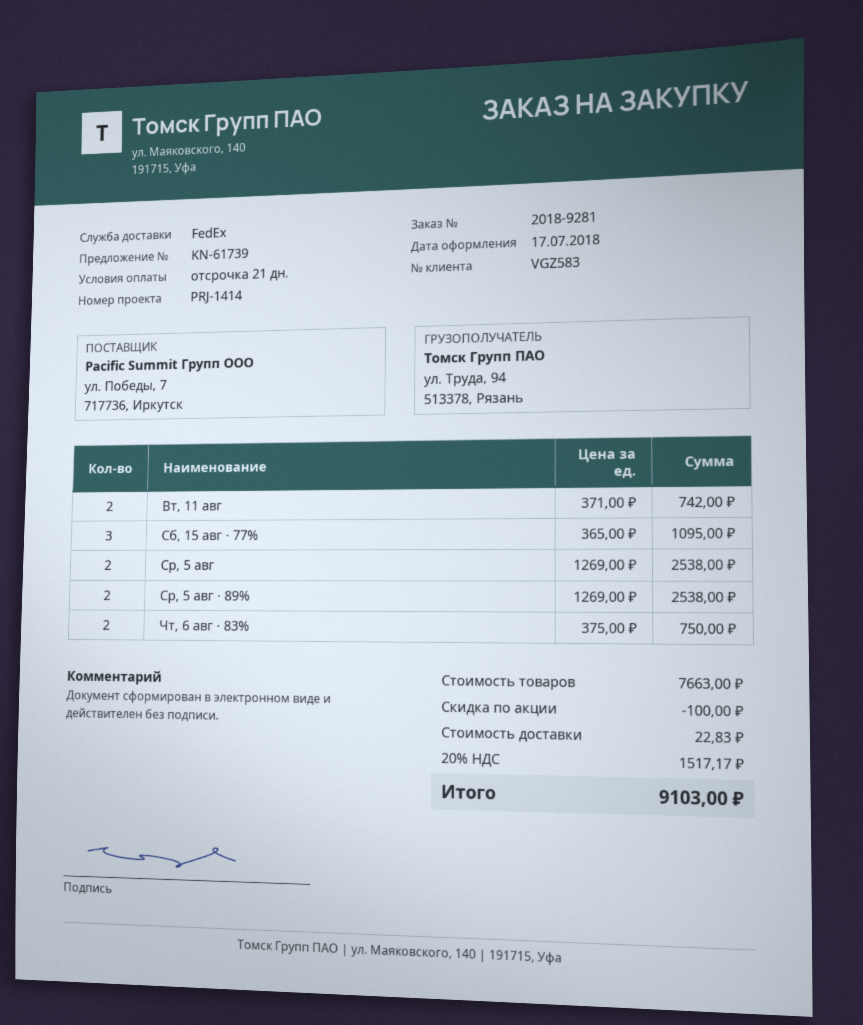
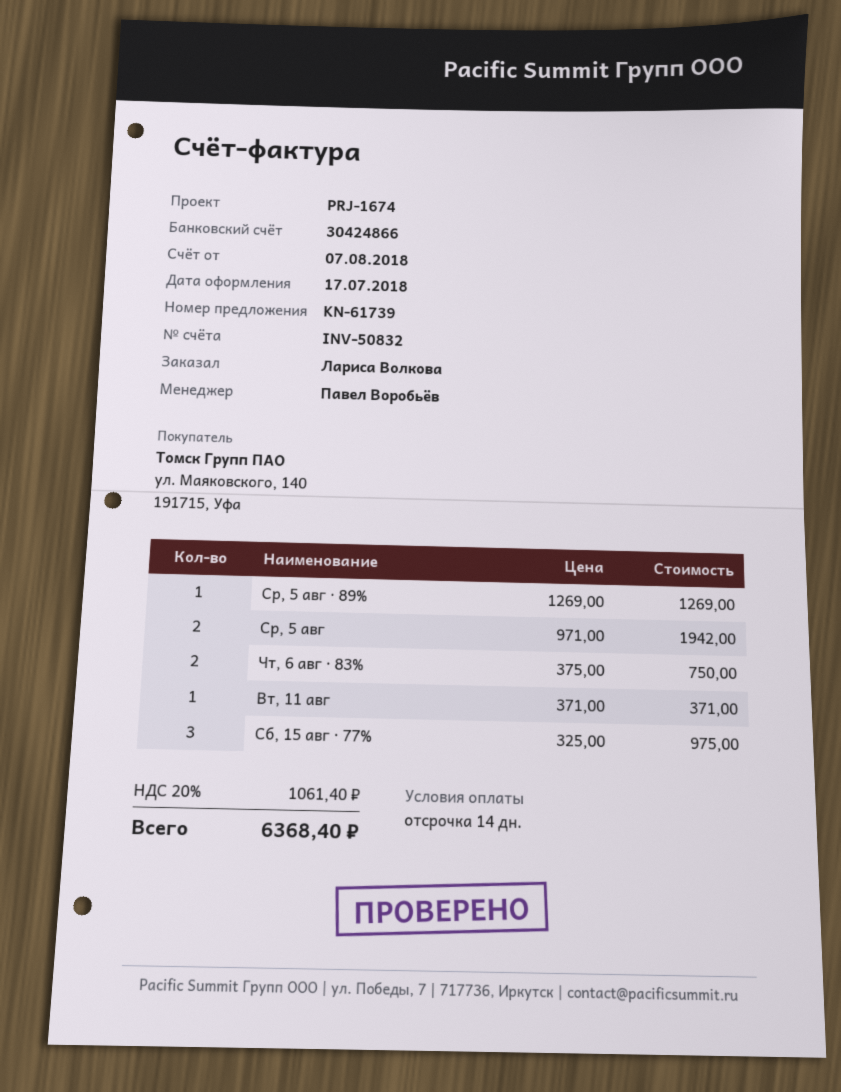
payment terms: 21 days -> 14 days
reference: PRJ-1414 -> PRJ-1674
Вт, 11 авг: 2 x 371.00 = 742.00 -> 1 x 371.00 = 371.00
Сб, 15 авг · 77%: 3 x 365.00 = 1095.00 -> 3 x 325.00 = 975.00
Ср, 5 авг: 2 x 1269.00 = 2538.00 -> 2 x 971.00 = 1942.00
Ср, 5 авг · 89%: 2 x 1269.00 = 2538.00 -> 1 x 1269.00 = 1269.00
discount: 100.00 -> none
shipping: 22.83 -> none
tax: 20% = 1517.17 -> 20% = 1061.40
total: 9103.00 -> 6368.40

